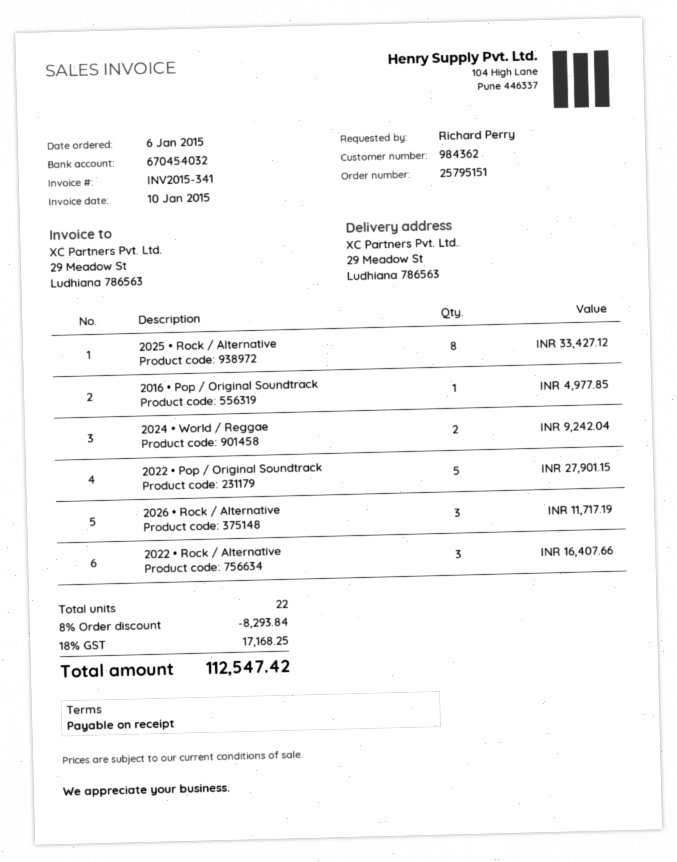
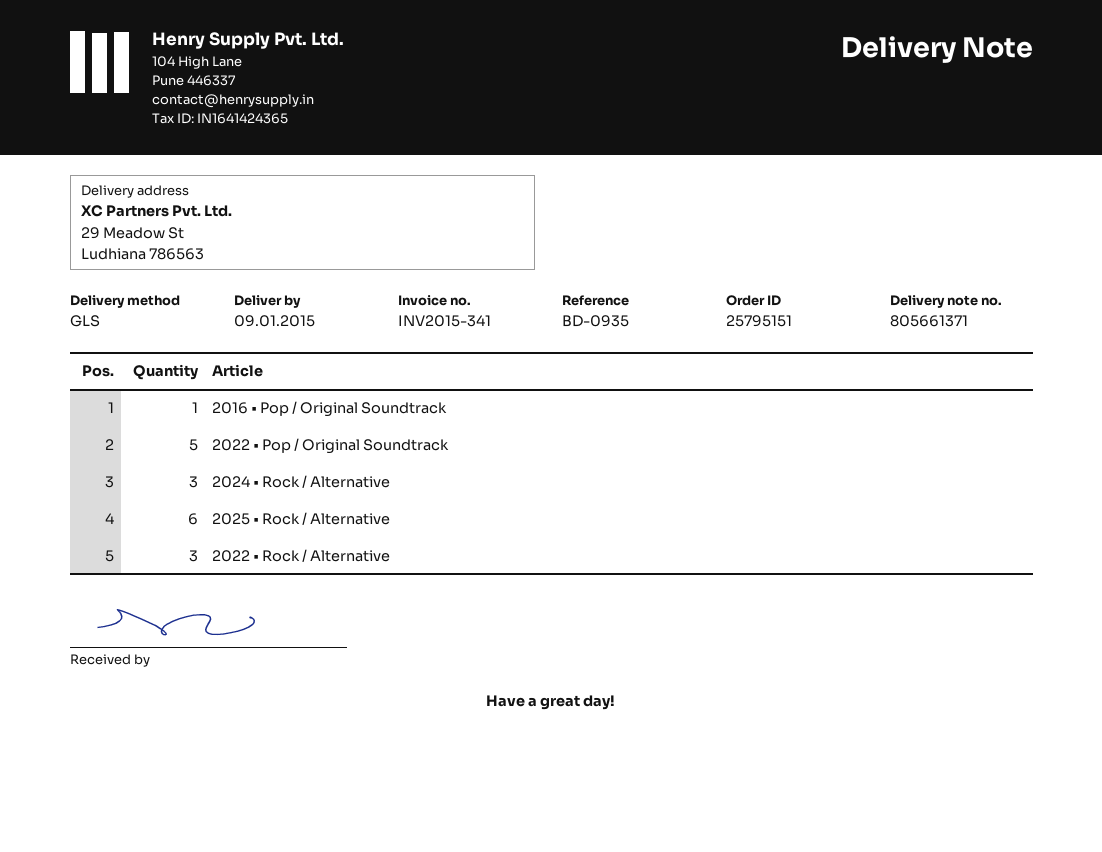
2025 • Rock / Alternative: 8 -> 6
2024 • World / Reggae: 2 -> none
2026 • Rock / Alternative: 3 -> none
2024 • Rock / Alternative: none -> 3

